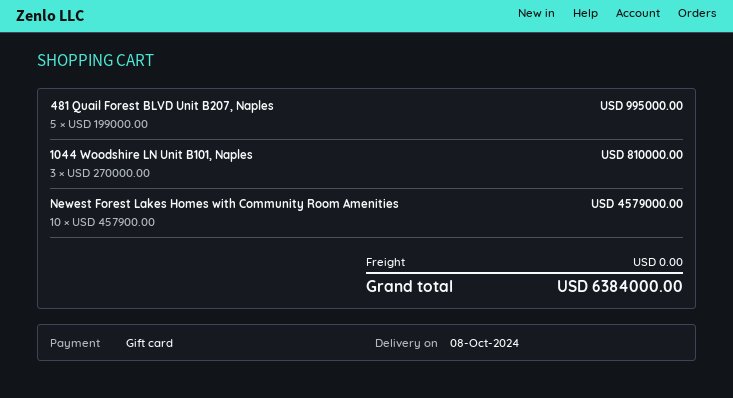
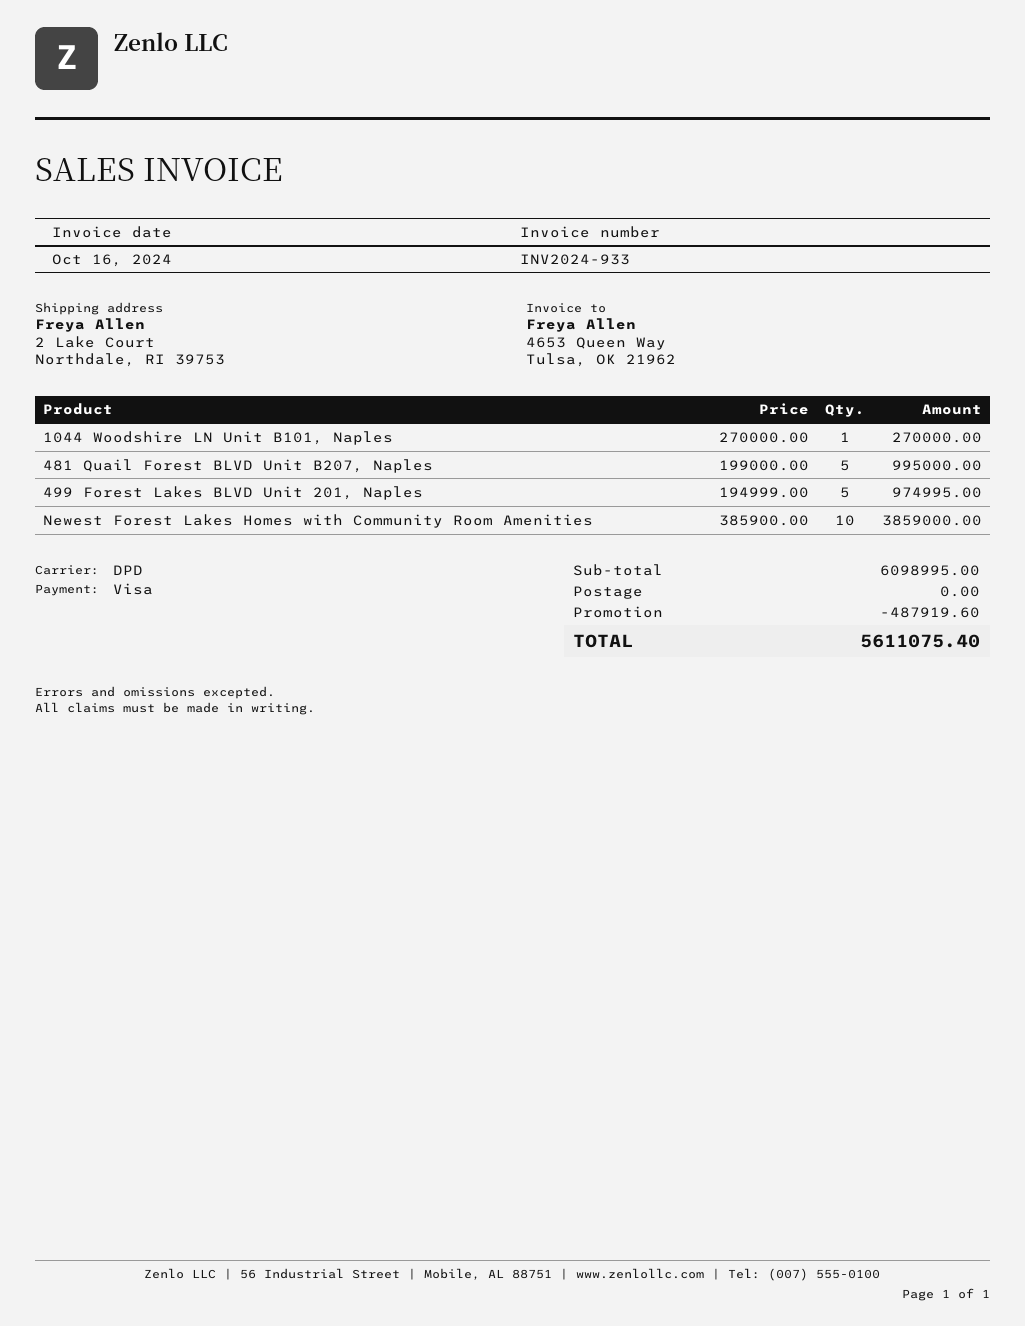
payment method: gift card -> Visa
1044 Woodshire LN Unit B101, Naples: 3 x 270000.00 = 810000.00 -> 1 x 270000.00 = 270000.00
Newest Forest Lakes Homes with Community Room Amenities: 10 x 457900.00 = 4579000.00 -> 10 x 385900.00 = 3859000.00
499 Forest Lakes BLVD Unit 201, Naples: none -> 5 x 194999.00 = 974995.00
discount: none -> 487919.60
total: 6384000.00 -> 5611075.40

